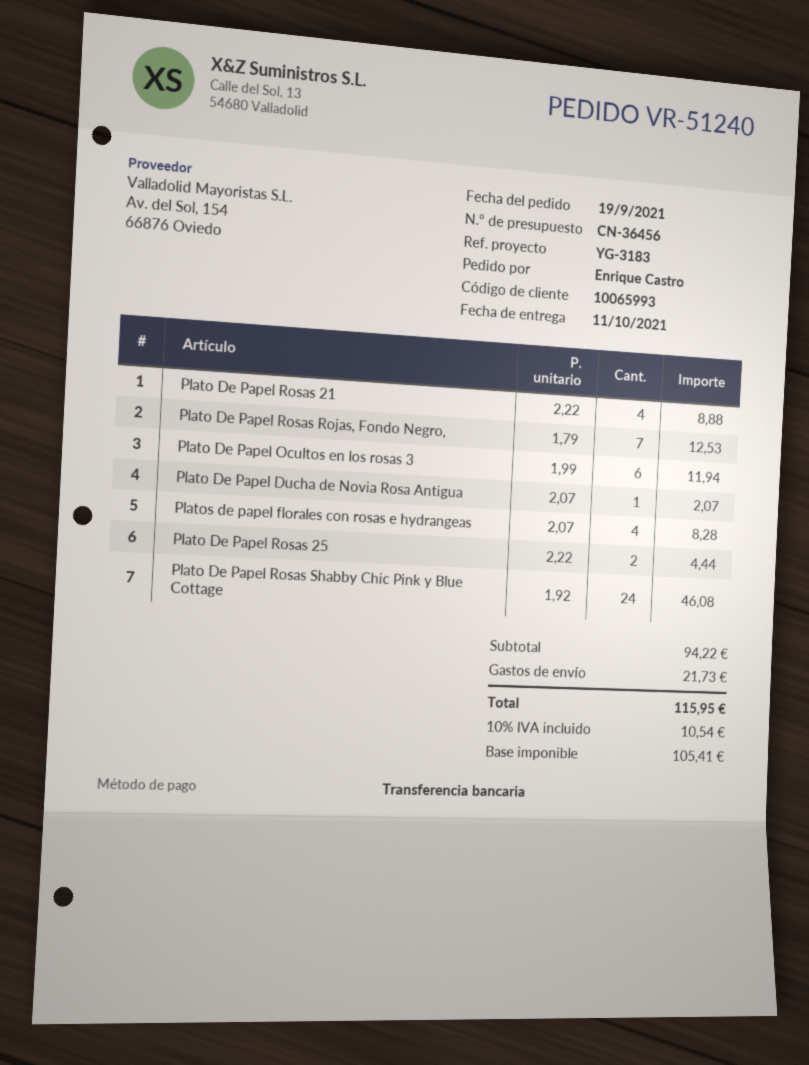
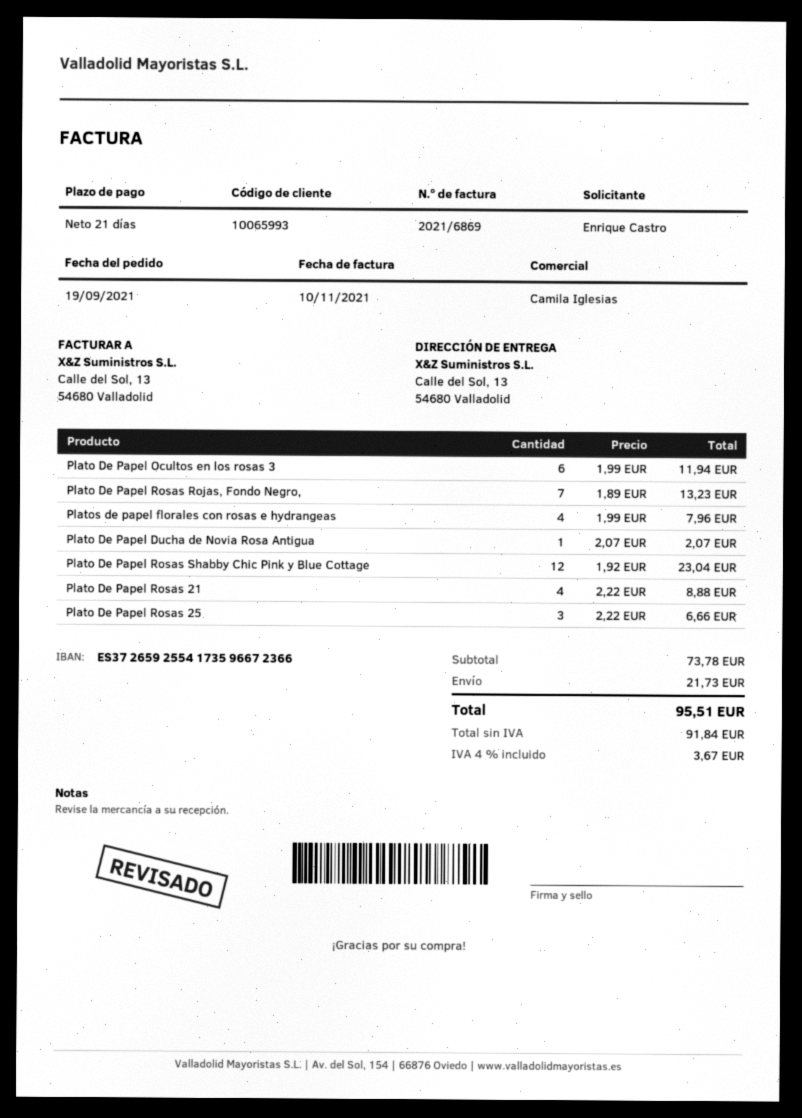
Plato De Papel Rosas Rojas, Fondo Negro,: 7 x 1.79 = 12.53 -> 7 x 1.89 = 13.23
Platos de papel florales con rosas e hydrangeas: 4 x 2.07 = 8.28 -> 4 x 1.99 = 7.96
Plato De Papel Rosas 25: 2 x 2.22 = 4.44 -> 3 x 2.22 = 6.66
Plato De Papel Rosas Shabby Chic Pink y Blue Cottage: 24 x 1.92 = 46.08 -> 12 x 1.92 = 23.04
subtotal: 94.22 -> 73.78
net: 105.41 -> 91.84
tax: 10% = 10.54 -> 4% = 3.67
total: 115.95 -> 95.51

